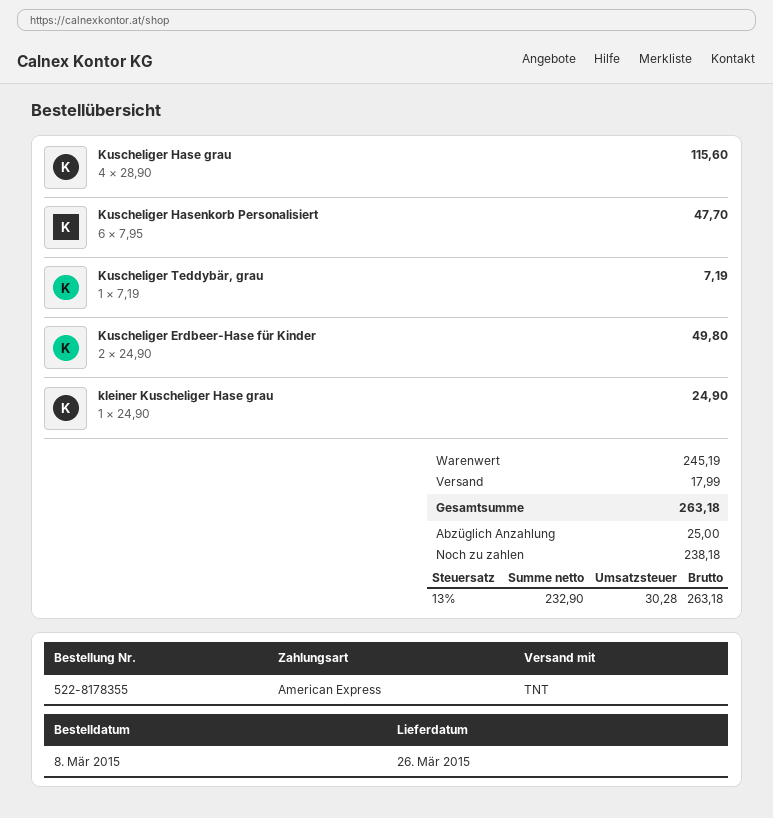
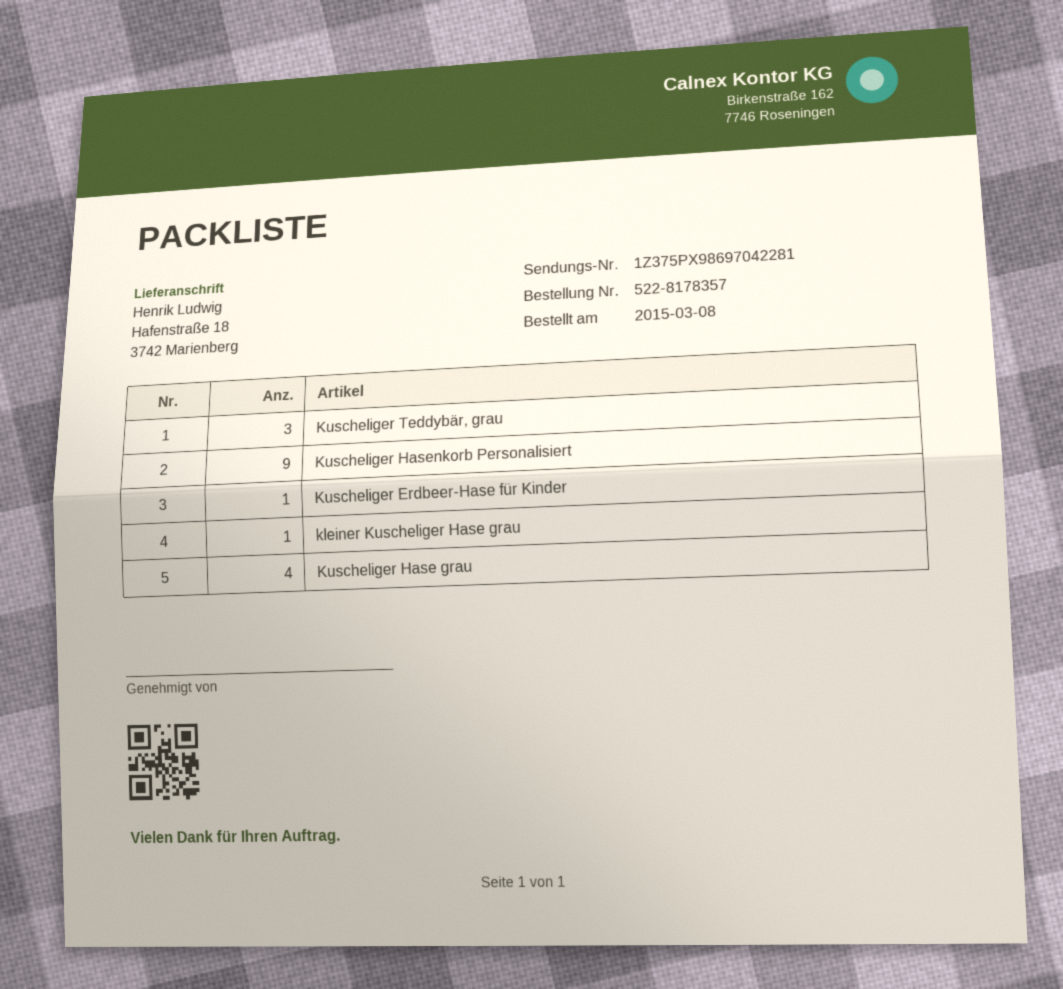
order number: 522-8178355 -> 522-8178357
Kuscheliger Hasenkorb Personalisiert: 6 -> 9
Kuscheliger Teddybär, grau: 1 -> 3
Kuscheliger Erdbeer-Hase für Kinder: 2 -> 1

